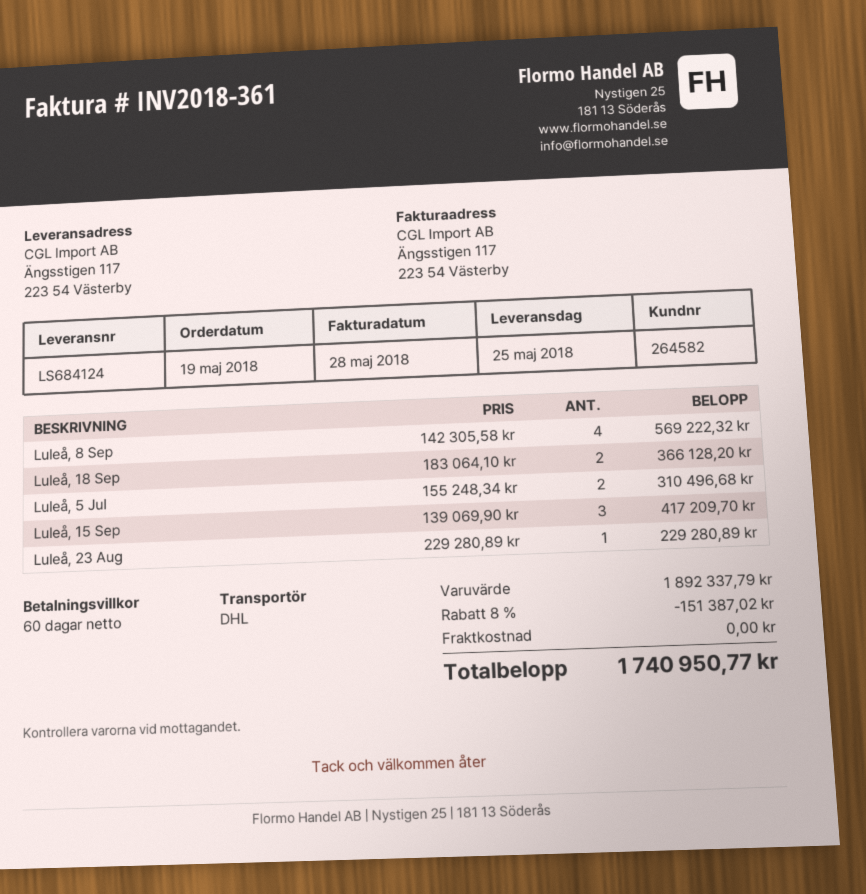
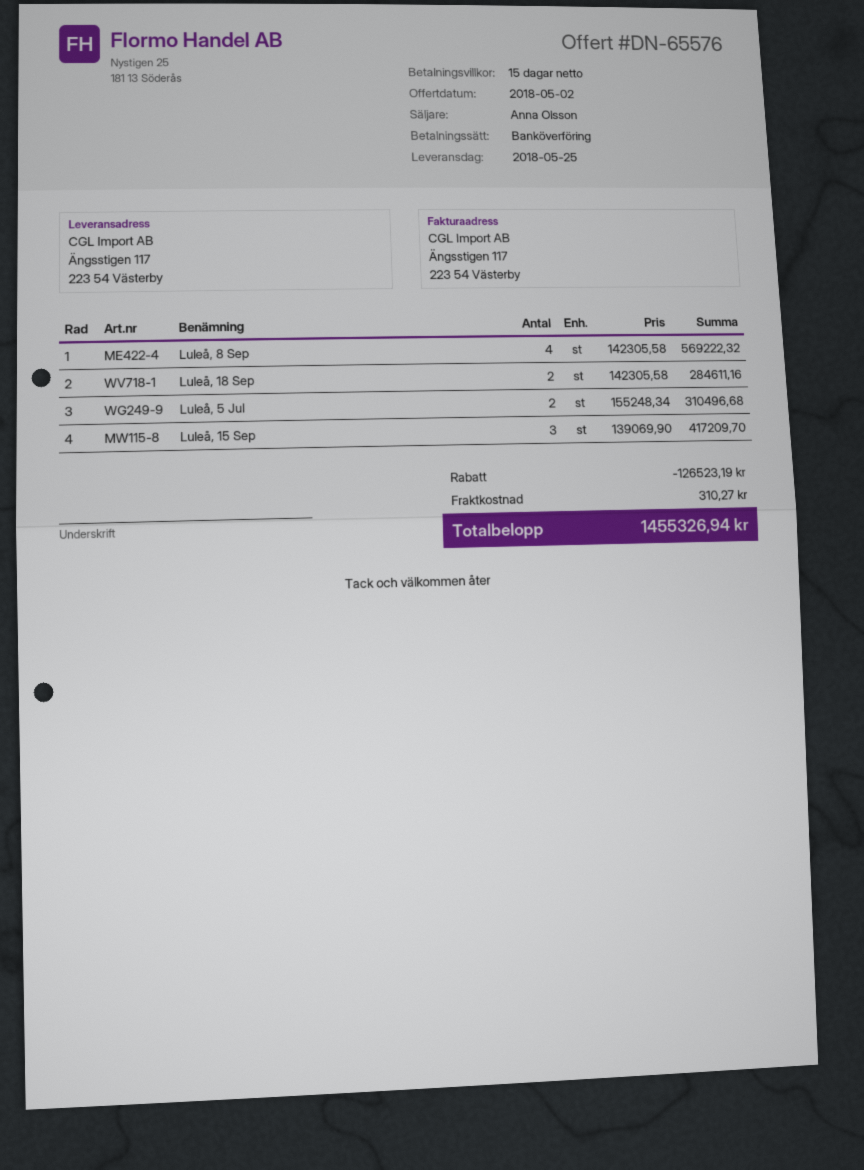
payment terms: 60 days -> 15 days
Luleå, 18 Sep: 2 x 183064.10 = 366128.20 -> 2 x 142305.58 = 284611.16
Luleå, 23 Aug: 1 x 229280.89 = 229280.89 -> none
discount: 151387.02 -> 126523.19
shipping: 0.00 -> 310.27
total: 1740950.77 -> 1455326.94

